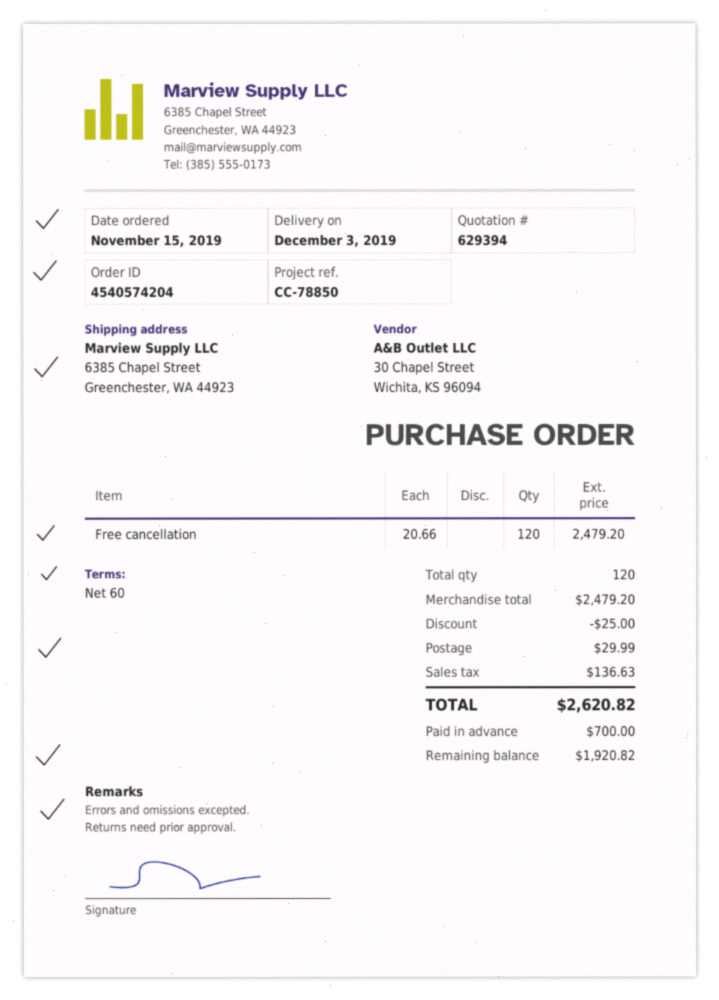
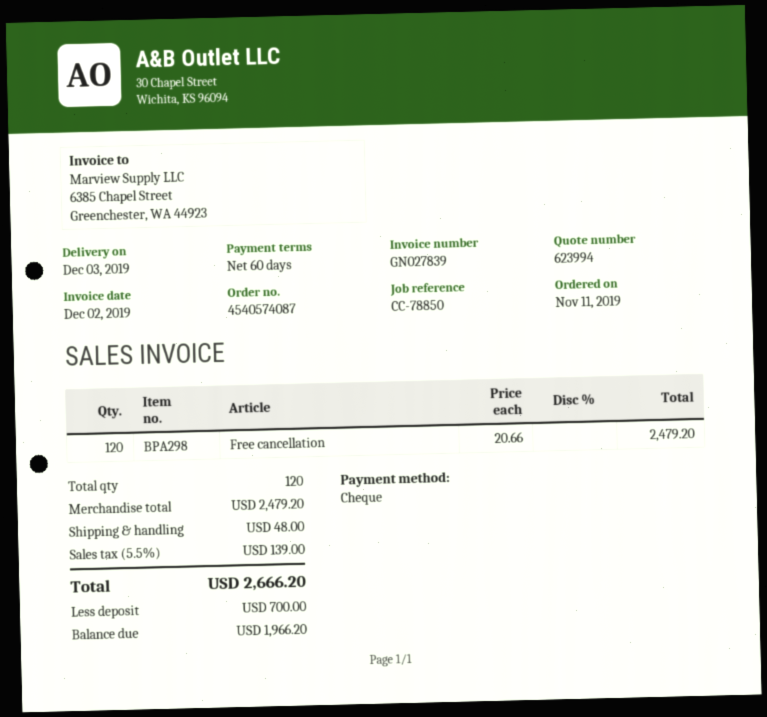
quote number: 629394 -> 623994
order number: 4540574204 -> 4540574087
order date: 2019-11-15 -> 2019-11-11
discount: 25.00 -> none
shipping: 29.99 -> 48.00
tax: 136.63 -> 139.00
total: 2620.82 -> 2666.20
balance: 1920.82 -> 1966.20

